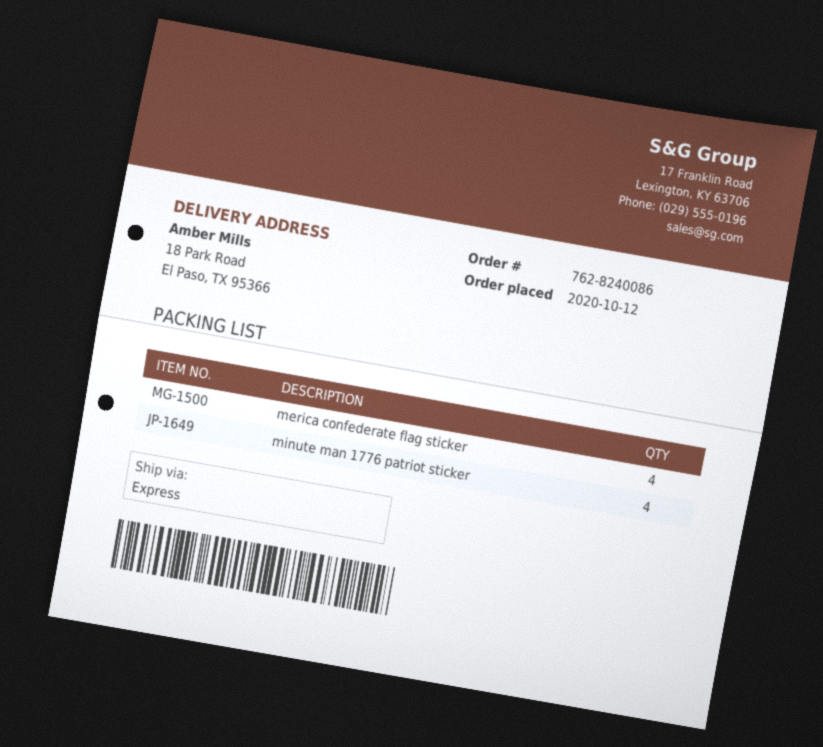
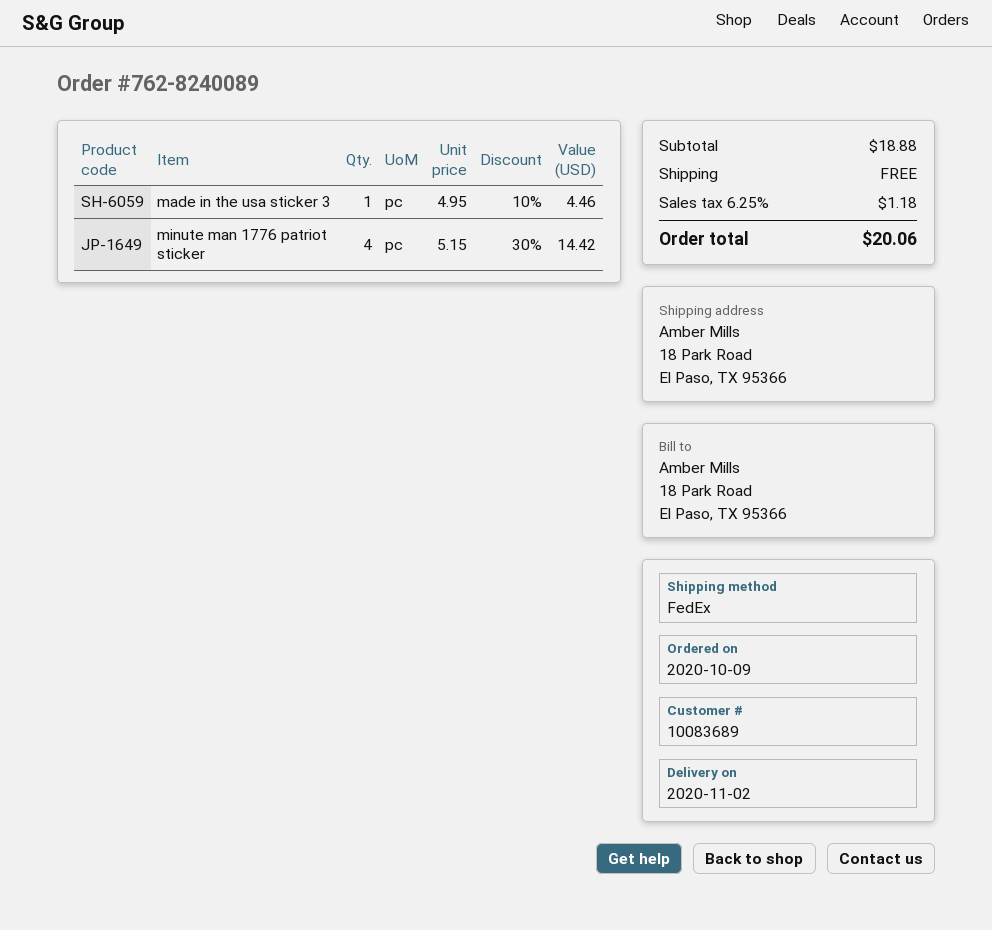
order number: 762-8240086 -> 762-8240089
order date: 2020-10-12 -> 2020-10-09
shipping method: express -> FedEx
merica confederate flag sticker: 4 -> none
made in the usa sticker 3: none -> 1

